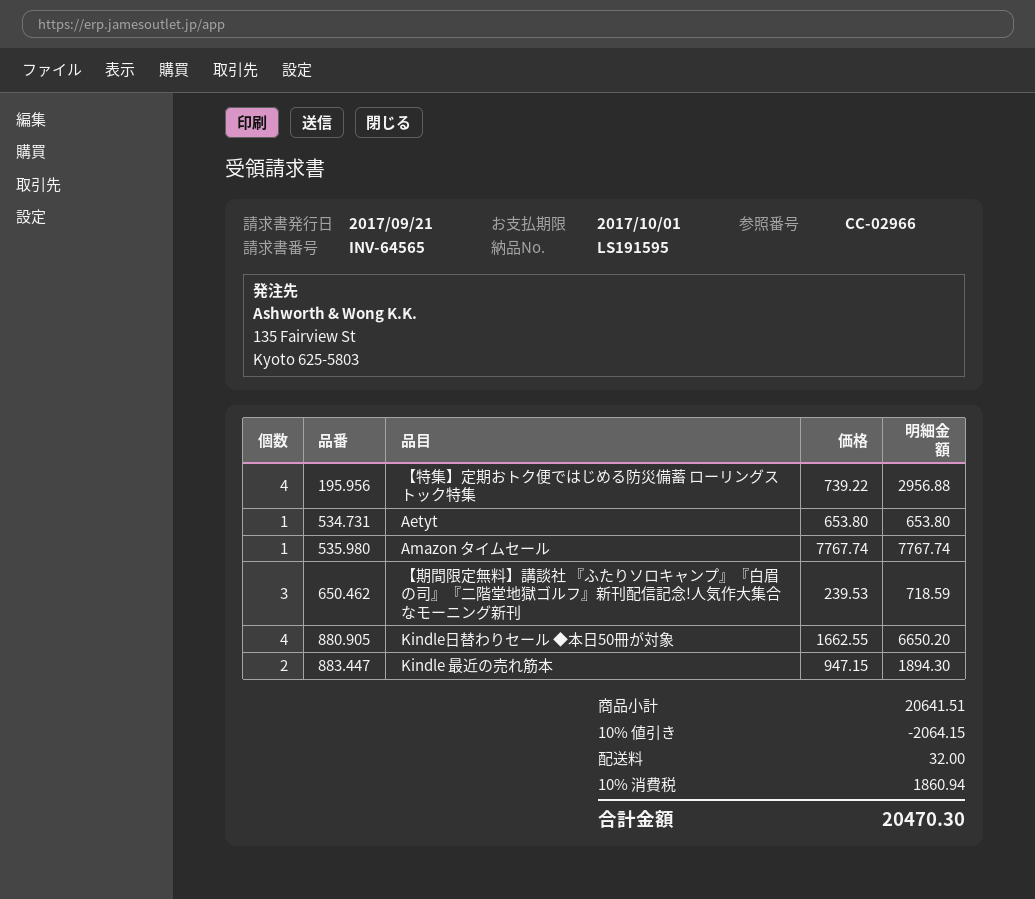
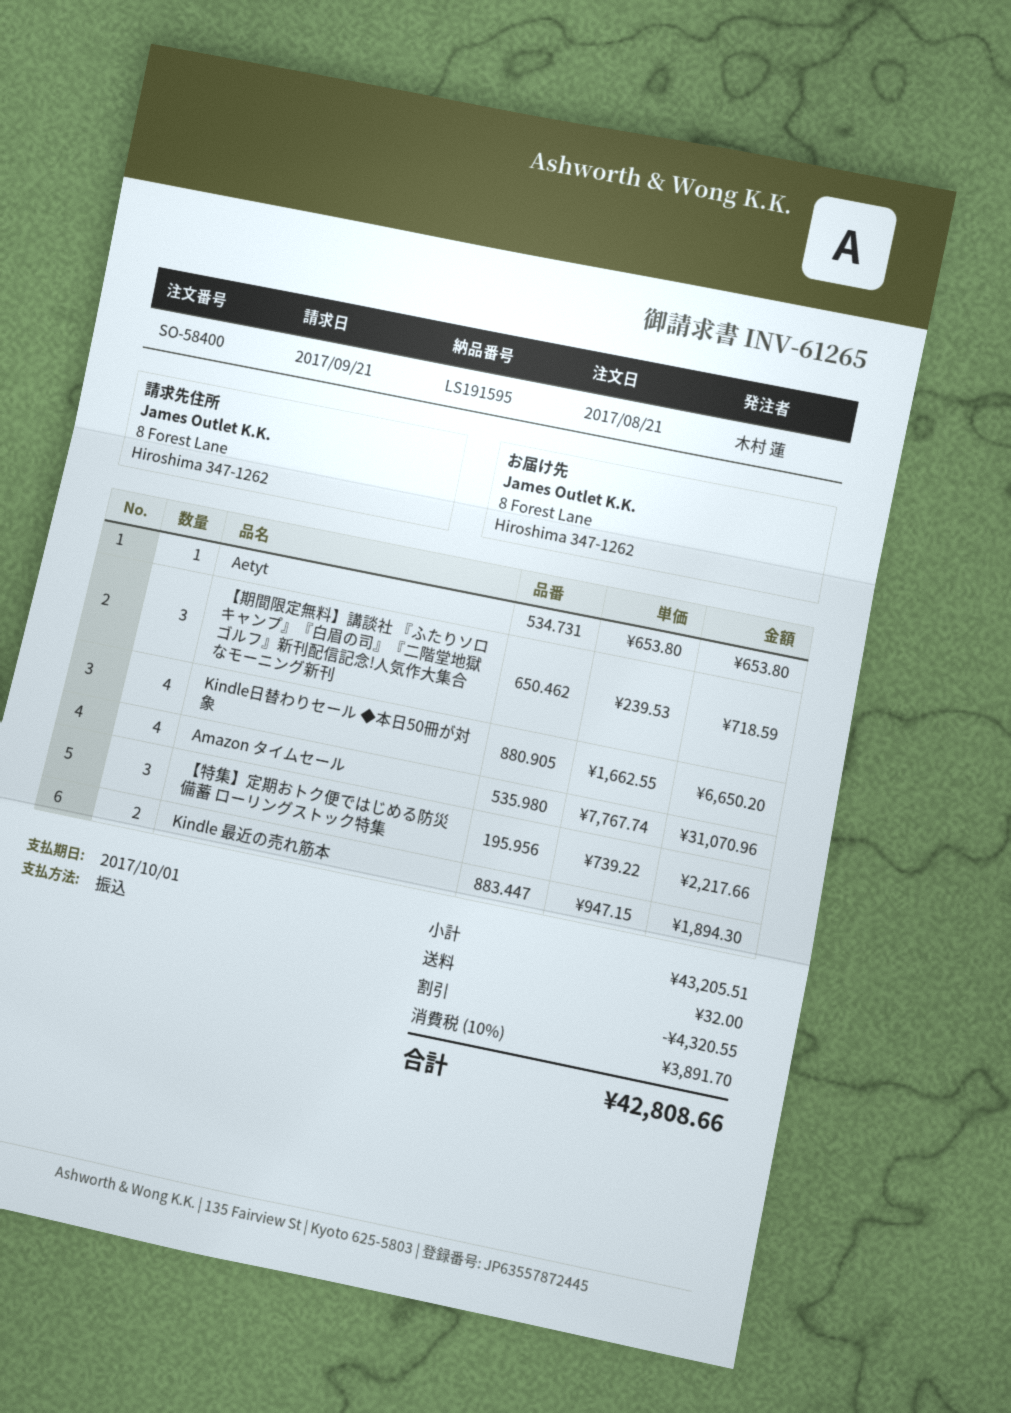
invoice number: INV-64565 -> INV-61265
【特集】定期おトク便ではじめる防災備蓄 ローリングストック特集: 4 x 739.22 = 2956.88 -> 3 x 739.22 = 2217.66
Amazon タイムセール: 1 x 7767.74 = 7767.74 -> 4 x 7767.74 = 31070.96
subtotal: 20641.51 -> 43205.51
discount: 2064.15 -> 4320.55
tax: 10% = 1860.94 -> 10% = 3891.70
total: 20470.30 -> 42808.66

